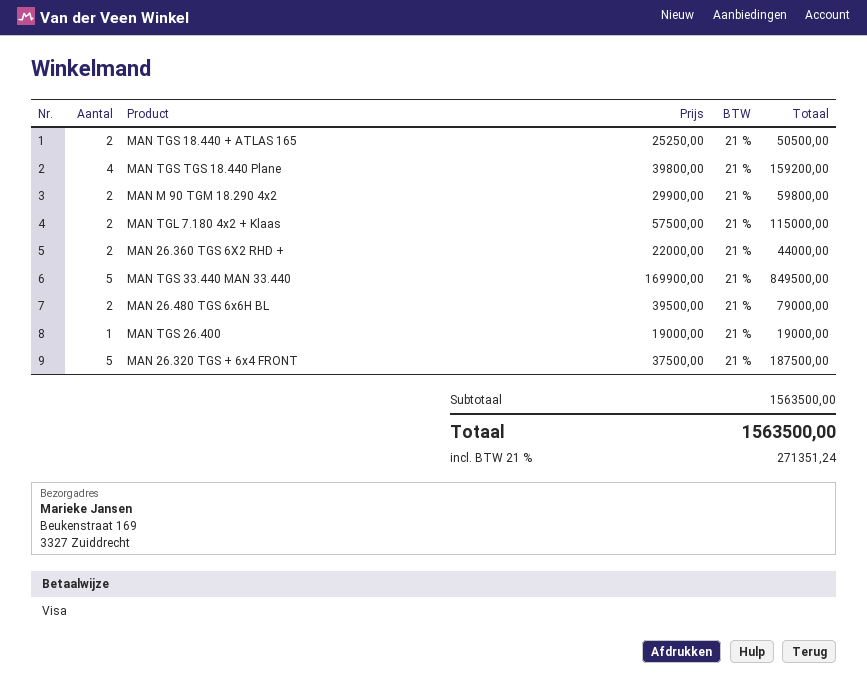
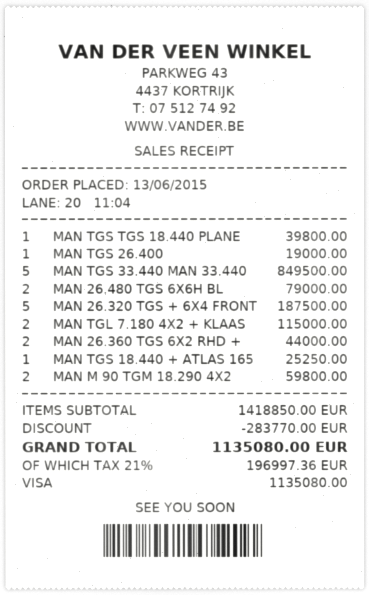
MAN TGS 18.440 + ATLAS 165: 2 for 50500.00 -> 1 for 25250.00
MAN TGS TGS 18.440 Plane: 4 for 159200.00 -> 1 for 39800.00
subtotal: 1563500.00 -> 1418850.00
discount: none -> 283770.00
tax: 21% = 271351.24 -> 21% = 196997.36
total: 1563500.00 -> 1135080.00

